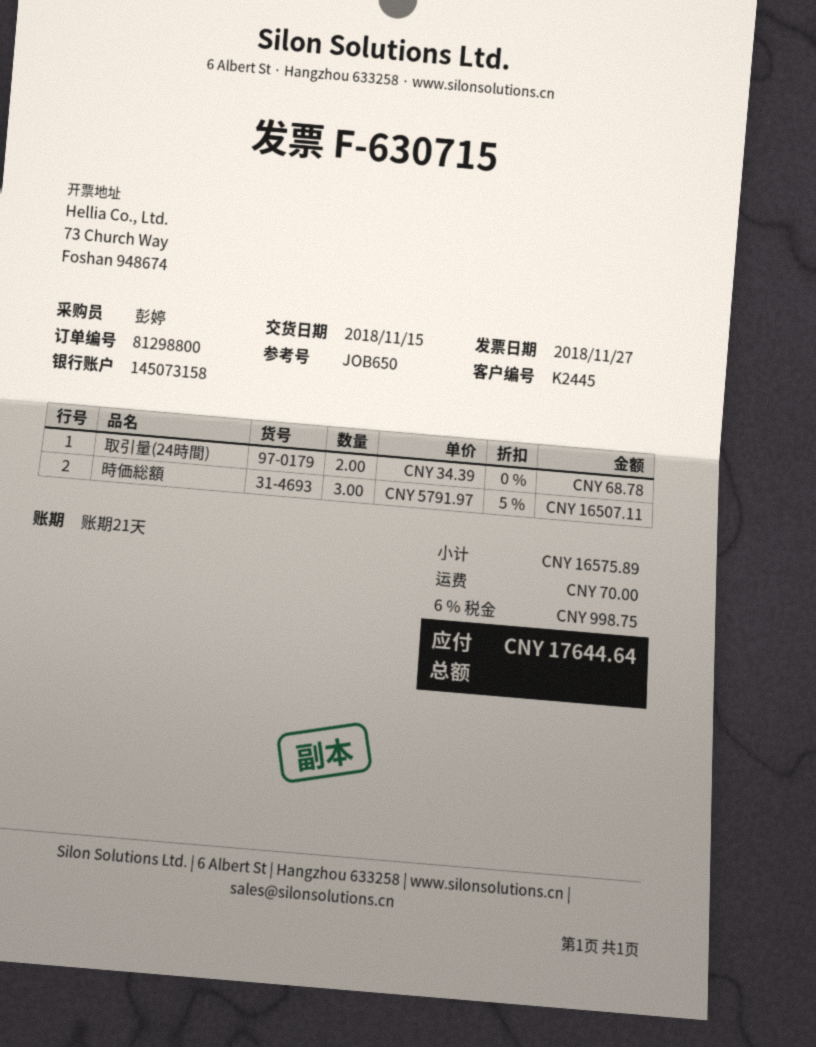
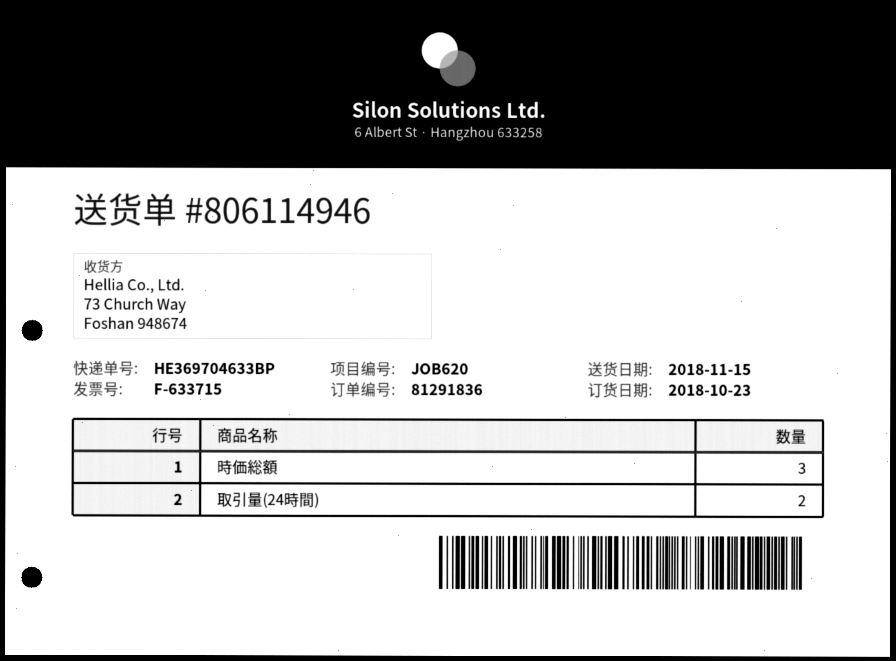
order number: 81298800 -> 81291836
invoice number: F-630715 -> F-633715
reference: JOB650 -> JOB620

